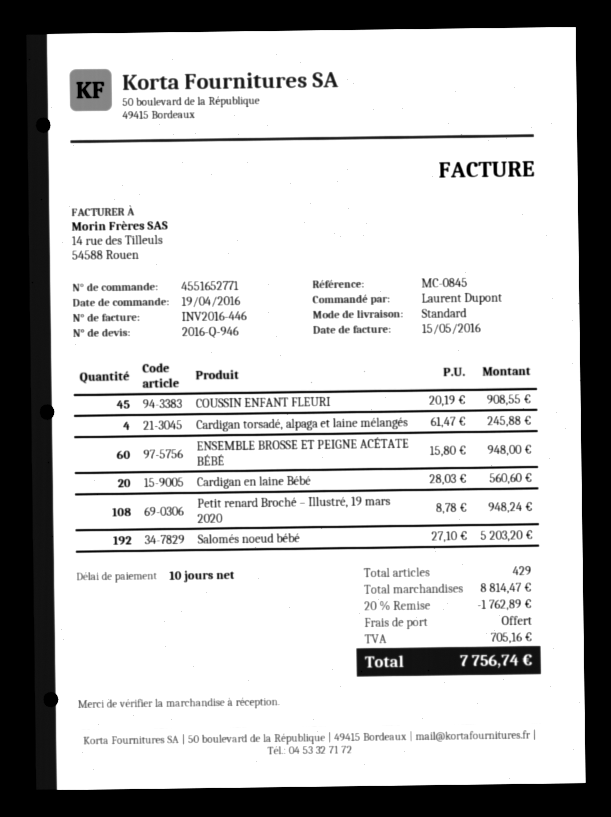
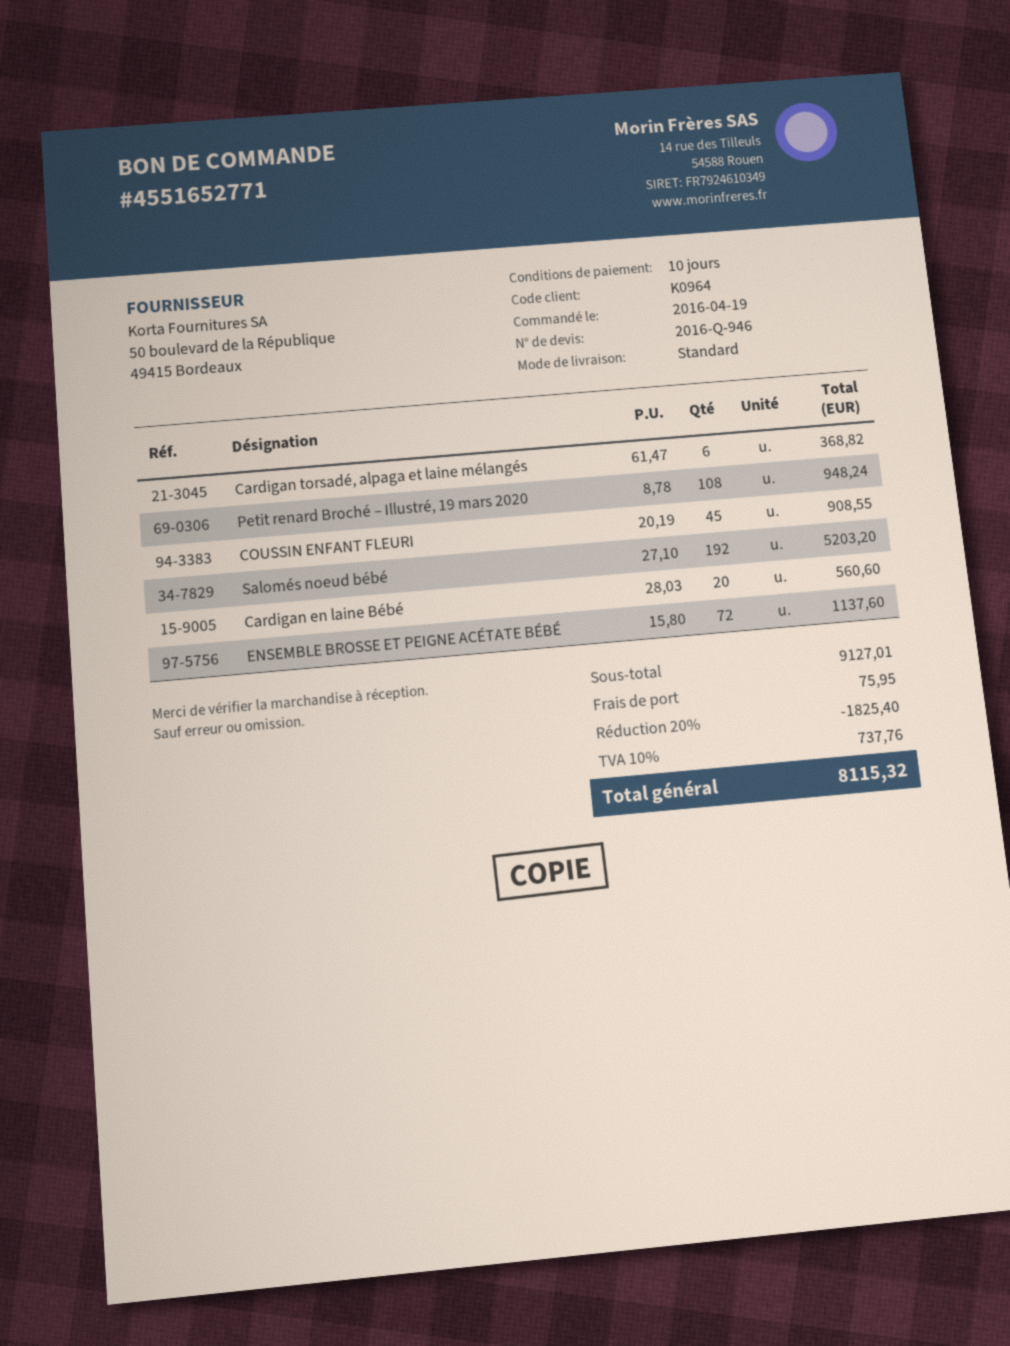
Cardigan torsadé, alpaga et laine mélangés: 4 x 61.47 = 245.88 -> 6 x 61.47 = 368.82
ENSEMBLE BROSSE ET PEIGNE ACÉTATE BÉBÉ: 60 x 15.80 = 948.00 -> 72 x 15.80 = 1137.60
subtotal: 8814.47 -> 9127.01
discount: 20% = 1762.89 -> 20% = 1825.40
shipping: 0.00 -> 75.95
tax: 705.16 -> 737.76
total: 7756.74 -> 8115.32

